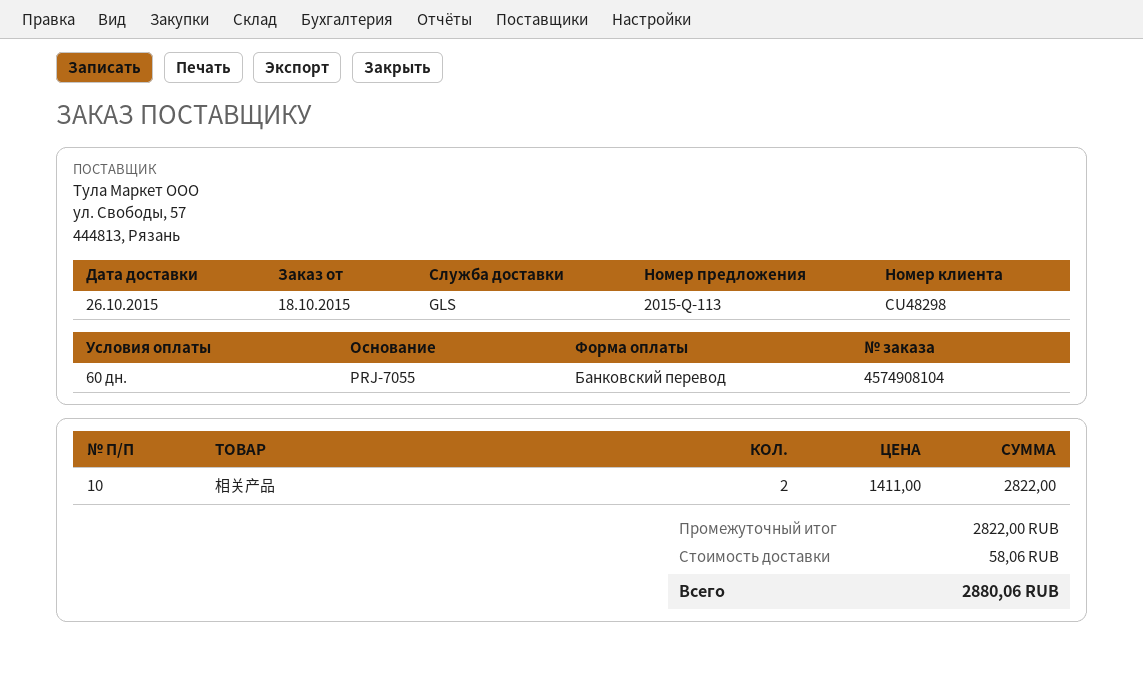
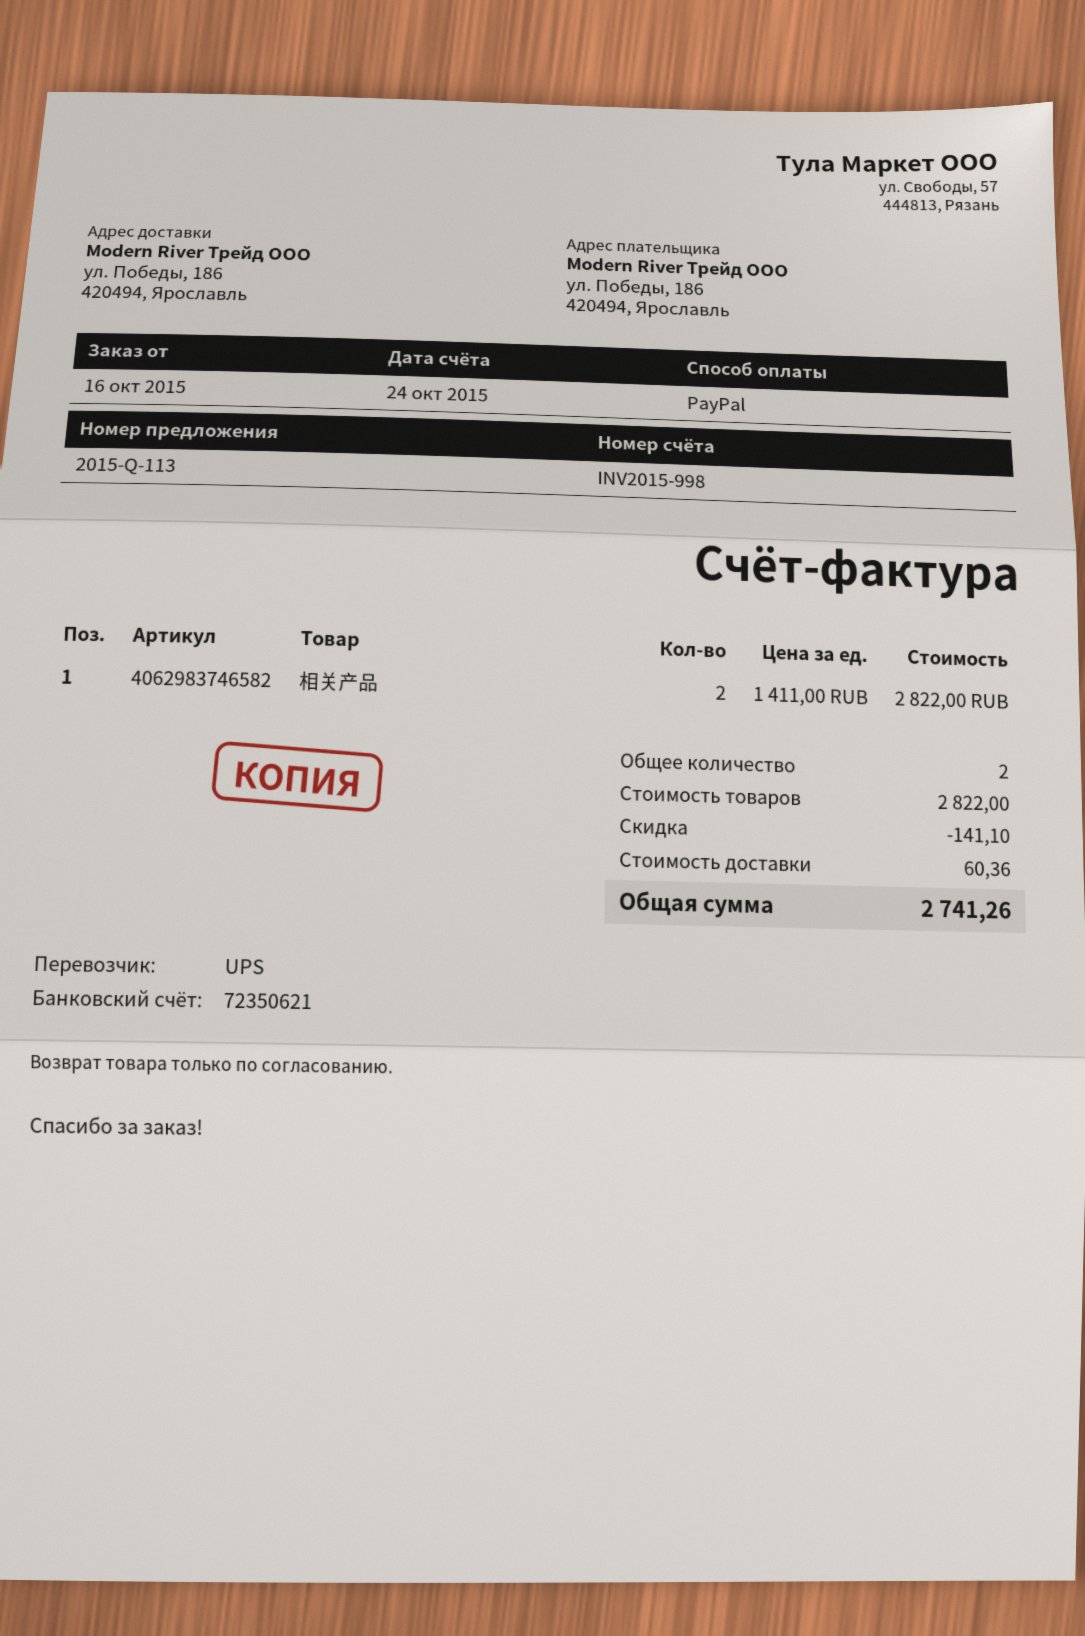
order date: 2015-10-18 -> 2015-10-16
payment method: bank transfer -> PayPal
shipping method: GLS -> UPS
discount: none -> 141.10
shipping: 58.06 -> 60.36
total: 2880.06 -> 2741.26

